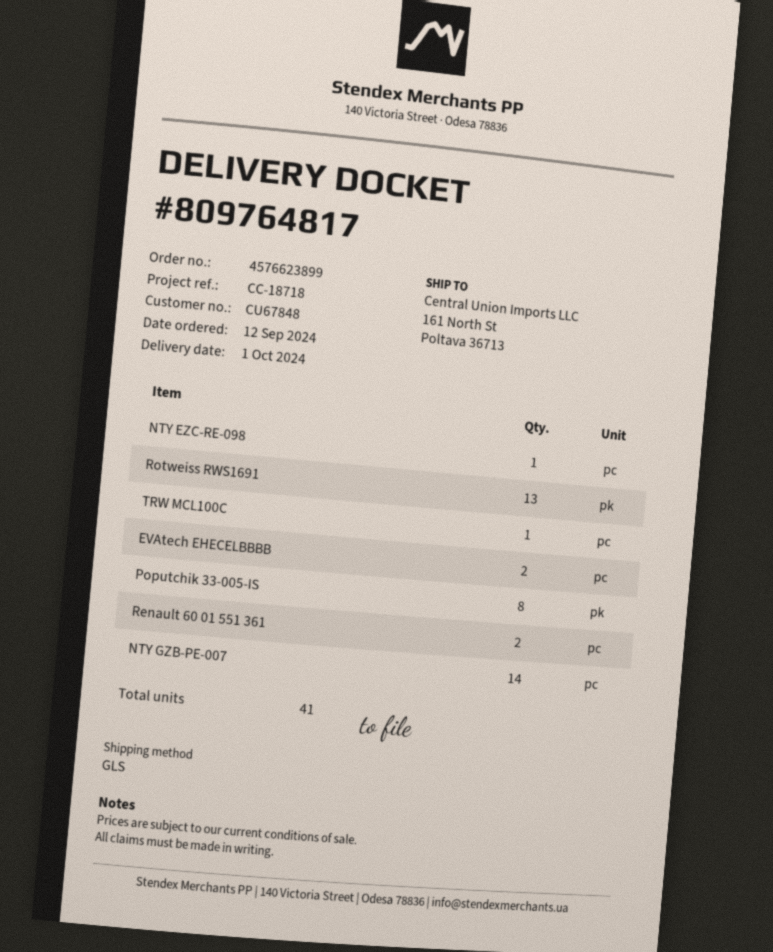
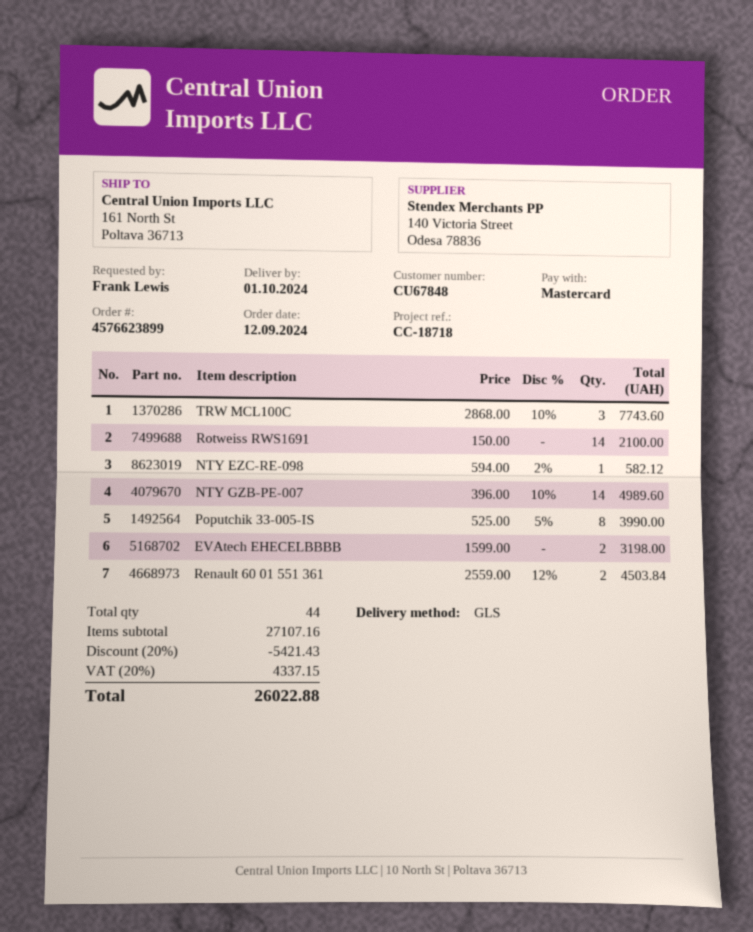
Rotweiss RWS1691: 13 -> 14
TRW MCL100C: 1 -> 3
total quantity: 41 -> 44

